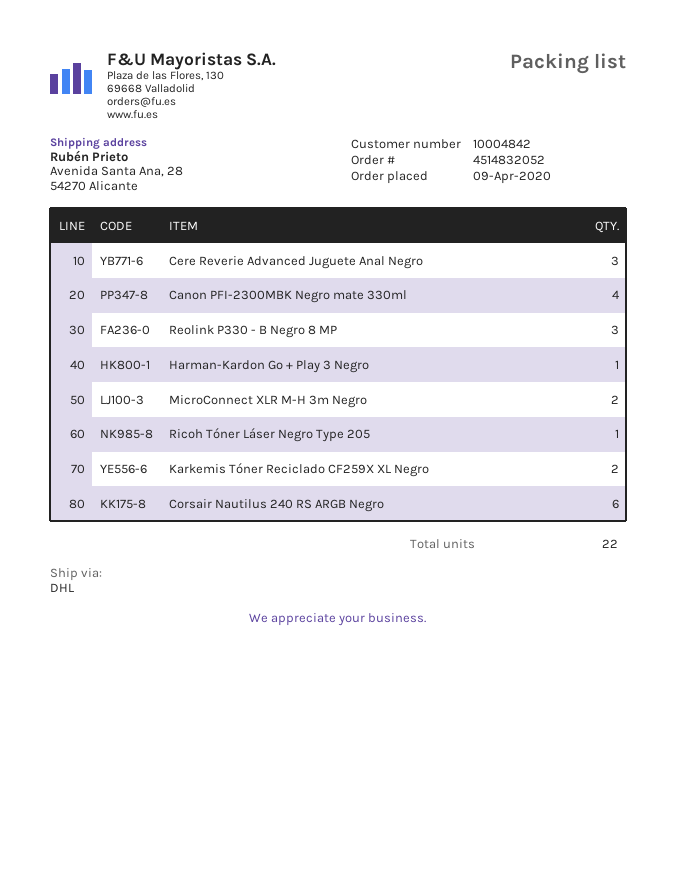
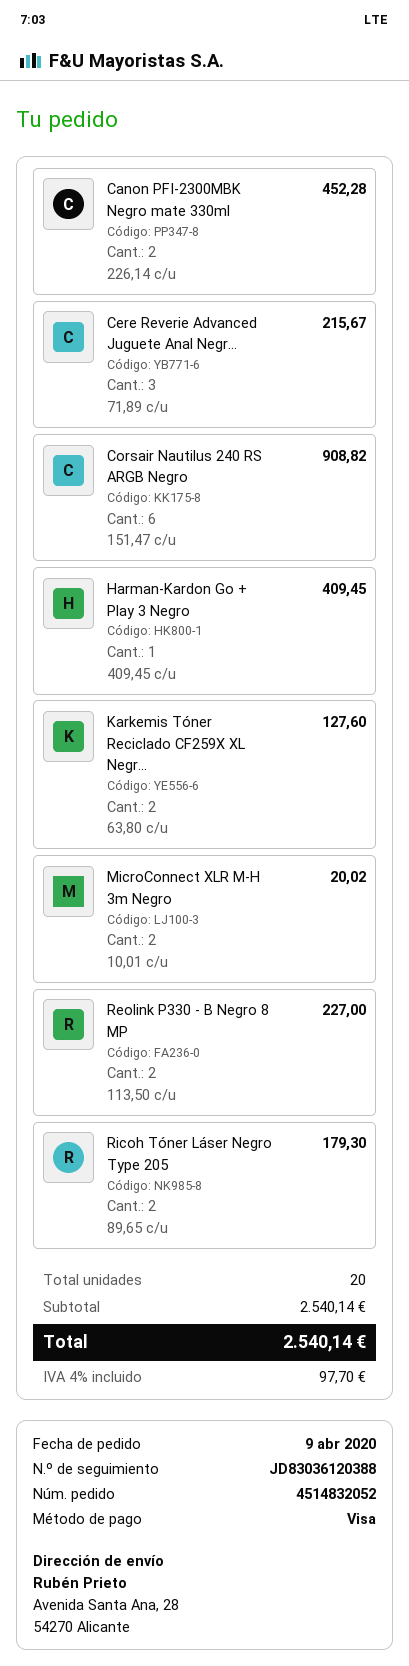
Canon PFI-2300MBK Negro mate 330ml: 4 -> 2
Reolink P330 - B Negro 8 MP: 3 -> 2
Ricoh Tóner Láser Negro Type 205: 1 -> 2
total quantity: 22 -> 20

